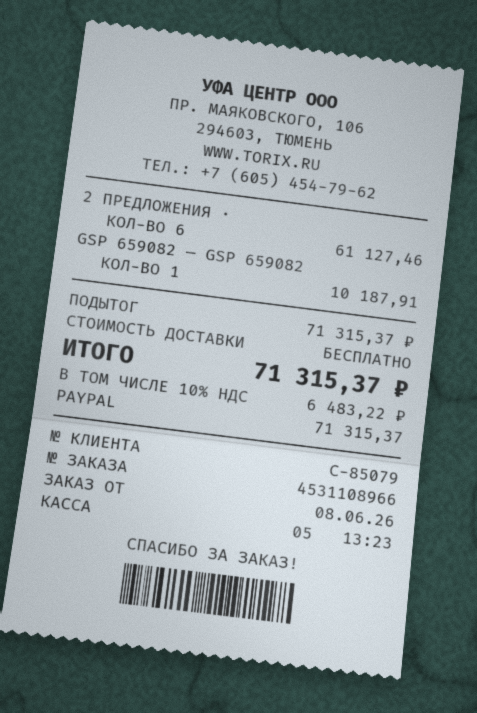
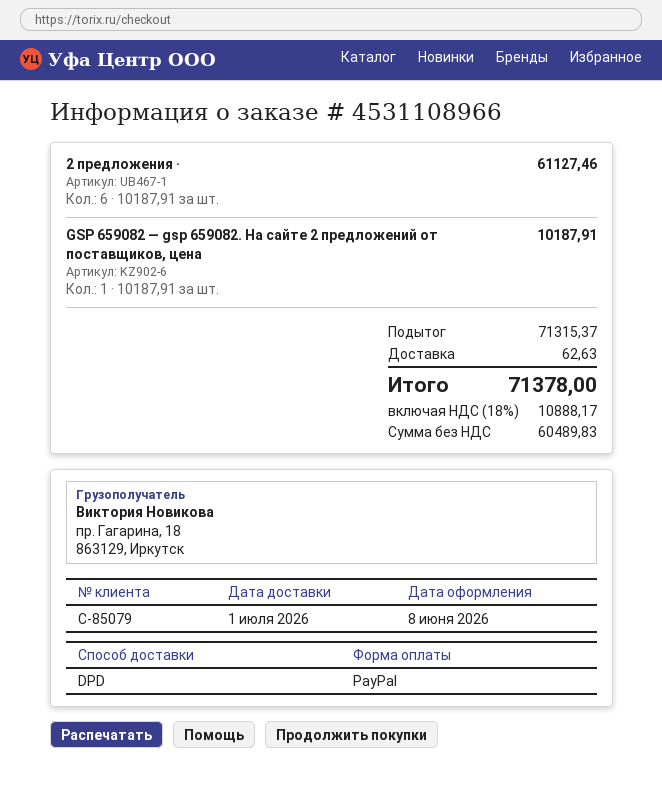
shipping: 0.00 -> 62.63
tax: 10% = 6483.22 -> 18% = 10888.17
total: 71315.37 -> 71378.00

